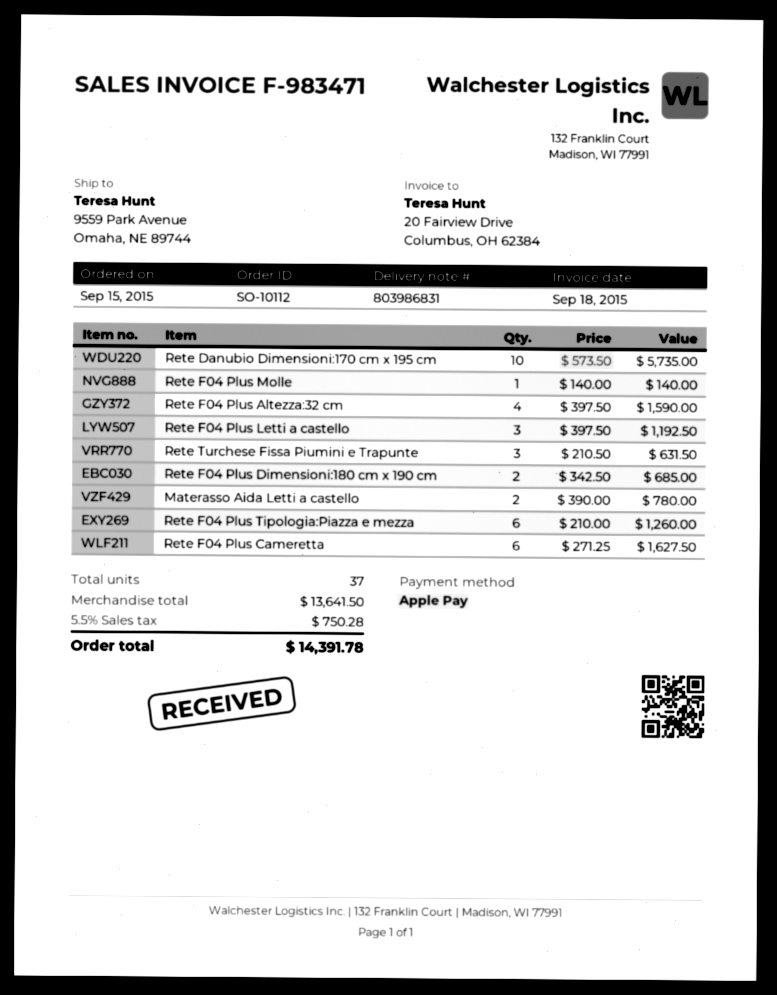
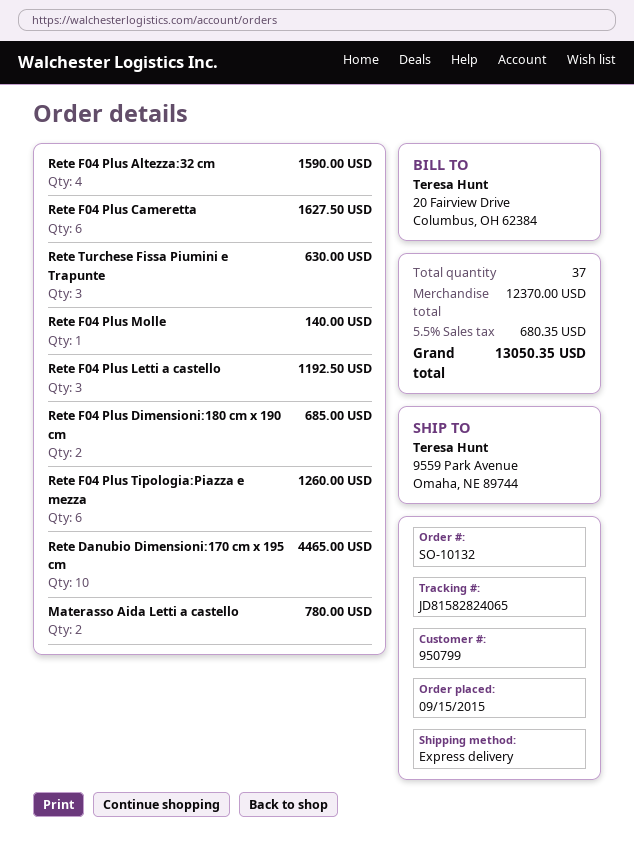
order number: SO-10112 -> SO-10132
Rete Danubio Dimensioni:170 cm x 195 cm: 10 for 5735.00 -> 10 for 4465.00
Rete Turchese Fissa Piumini e Trapunte: 3 for 631.50 -> 3 for 630.00
subtotal: 13641.50 -> 12370.00
tax: 5.5% = 750.28 -> 5.5% = 680.35
total: 14391.78 -> 13050.35

